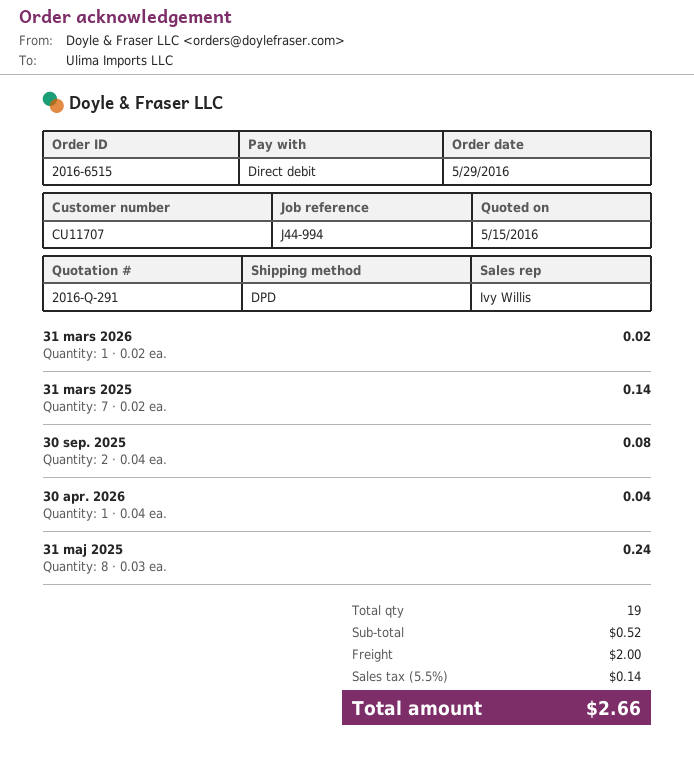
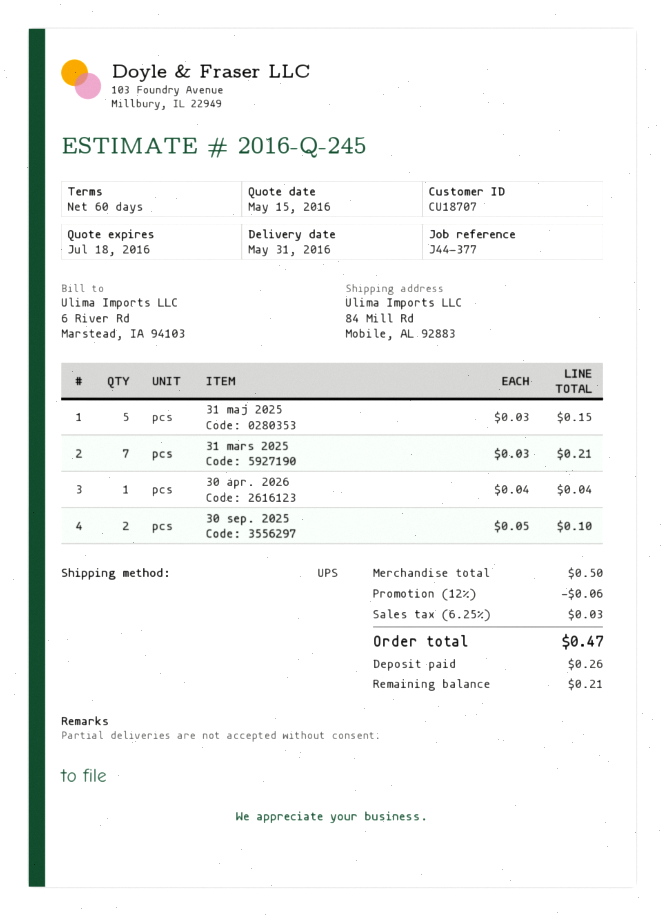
quote number: 2016-Q-291 -> 2016-Q-245
customer number: CU11707 -> CU18707
reference: J44-994 -> J44-377
shipping method: DPD -> UPS
31 mars 2026: 1 x 0.02 = 0.02 -> none
31 mars 2025: 7 x 0.02 = 0.14 -> 7 x 0.03 = 0.21
30 sep. 2025: 2 x 0.04 = 0.08 -> 2 x 0.05 = 0.10
31 maj 2025: 8 x 0.03 = 0.24 -> 5 x 0.03 = 0.15
subtotal: 0.52 -> 0.50
discount: none -> 12% = 0.06
shipping: 2.00 -> none
tax: 5.5% = 0.14 -> 6.25% = 0.03
total: 2.66 -> 0.47

